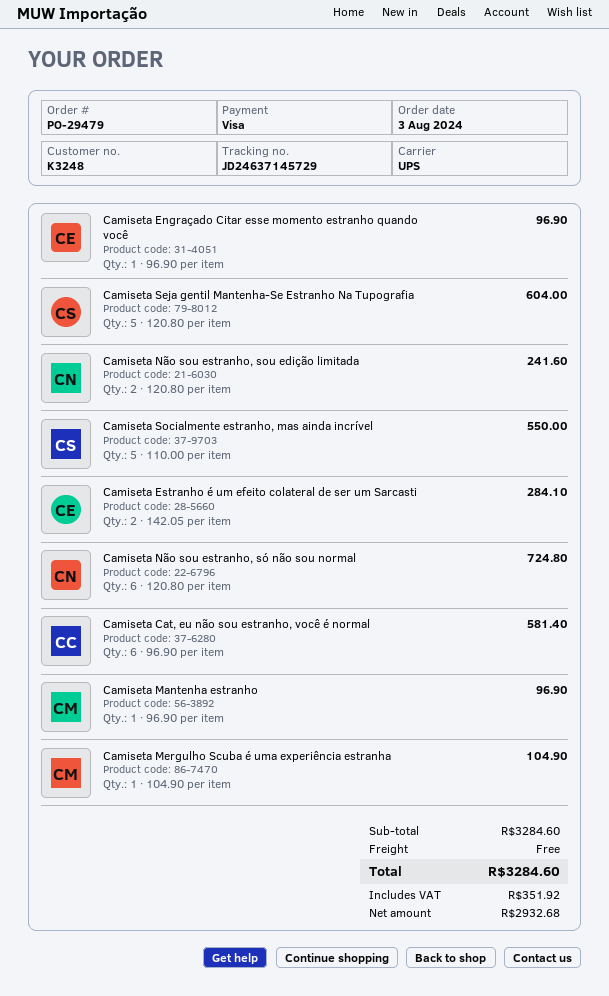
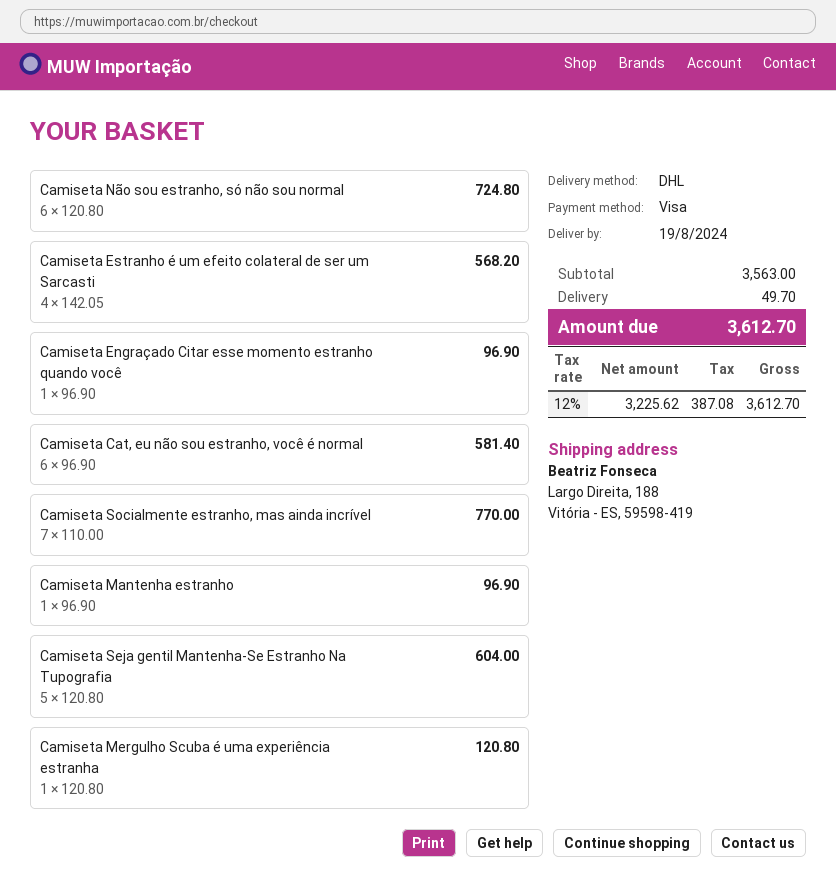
shipping method: UPS -> DHL
Camiseta Não sou estranho, sou edição limitada: 2 x 120.80 = 241.60 -> none
Camiseta Socialmente estranho, mas ainda incrível: 5 x 110.00 = 550.00 -> 7 x 110.00 = 770.00
Camiseta Estranho é um efeito colateral de ser um Sarcasti: 2 x 142.05 = 284.10 -> 4 x 142.05 = 568.20
Camiseta Mergulho Scuba é uma experiência estranha: 1 x 104.90 = 104.90 -> 1 x 120.80 = 120.80
subtotal: 3284.60 -> 3563.00
shipping: 0.00 -> 49.70
net: 2932.68 -> 3225.62
tax: 351.92 -> 387.08
total: 3284.60 -> 3612.70

